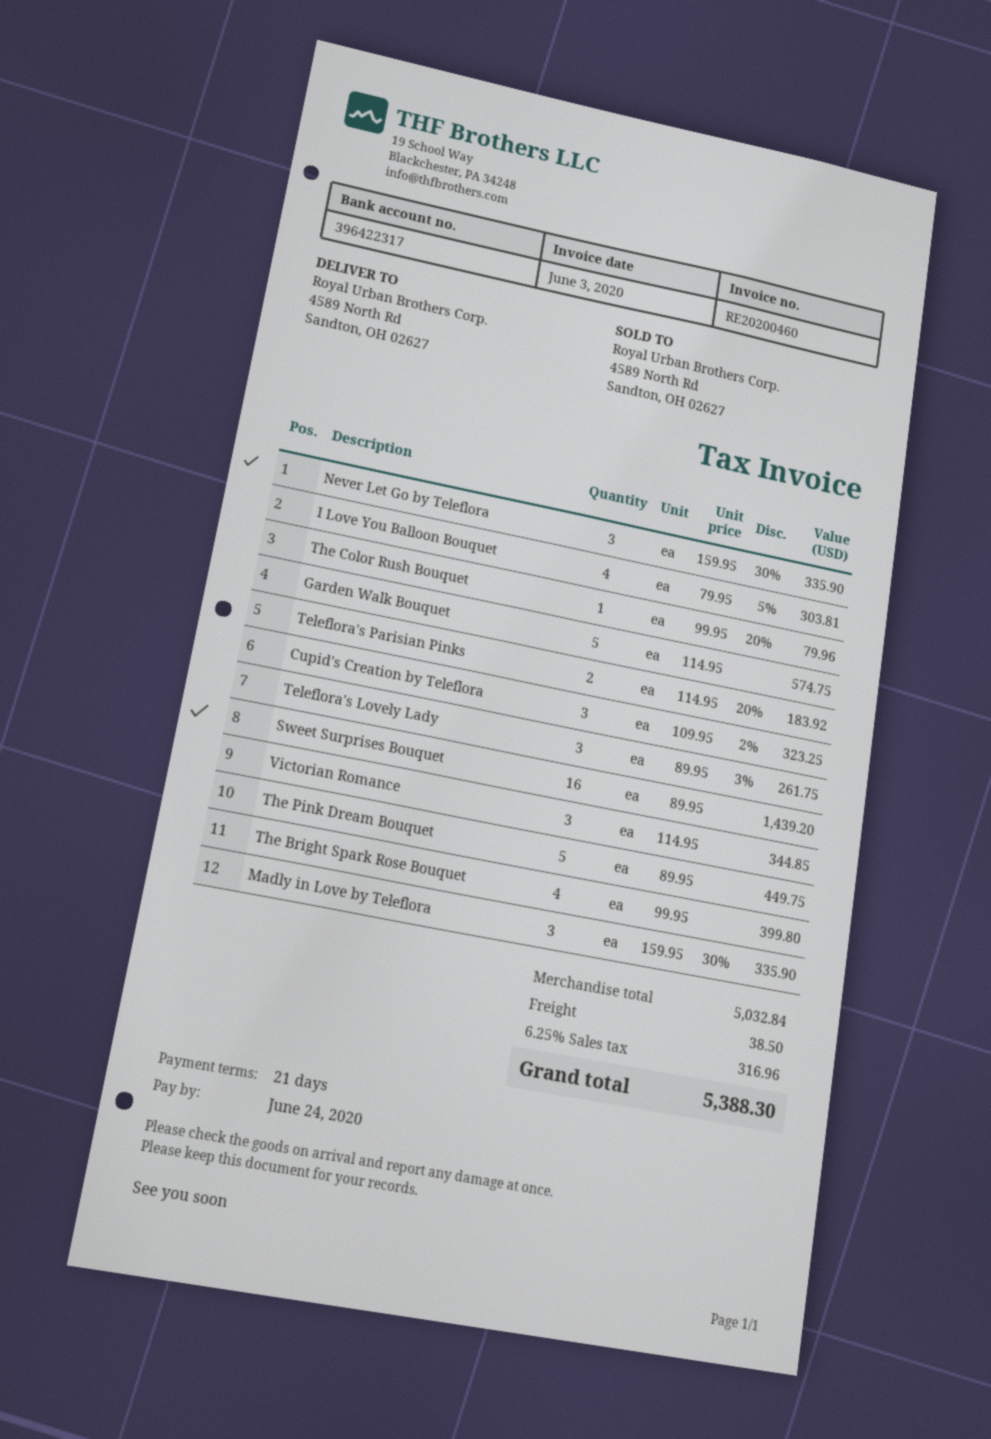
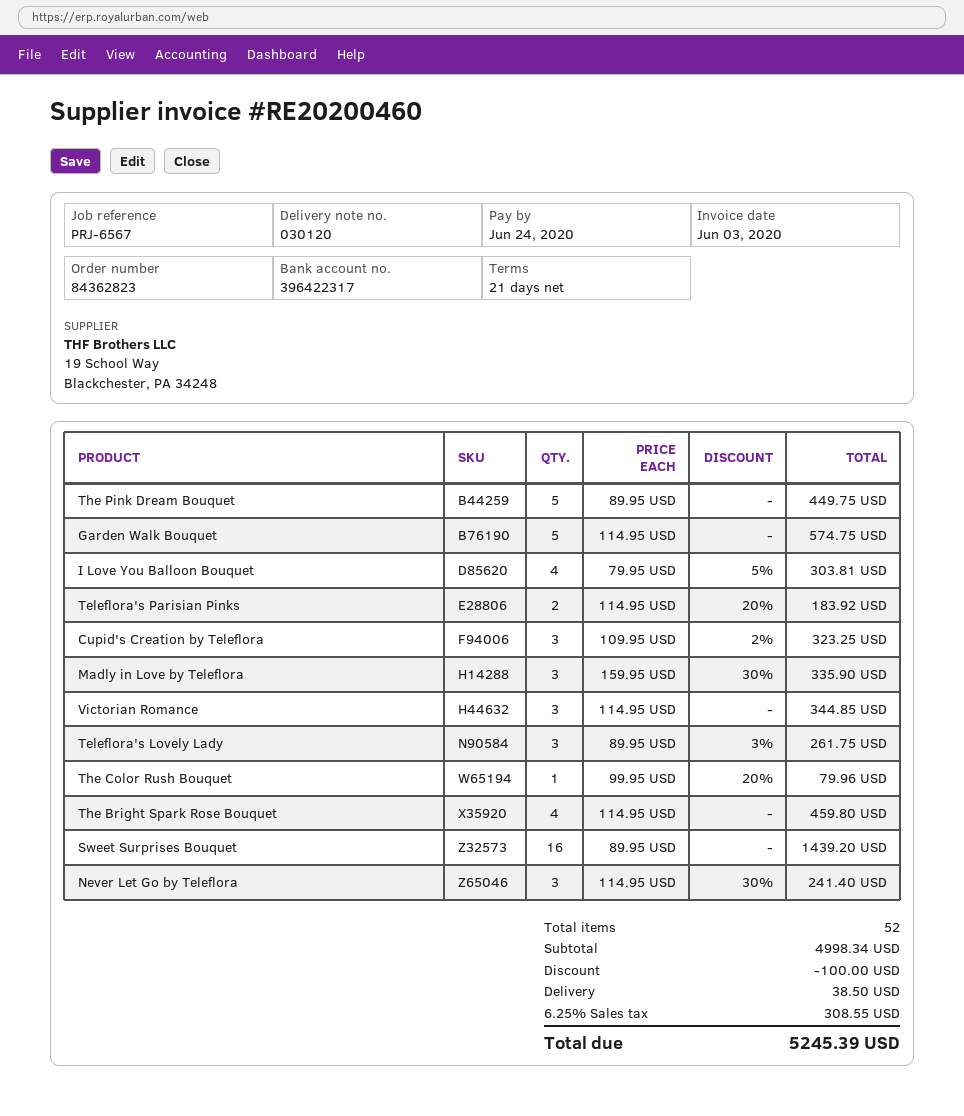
Never Let Go by Teleflora: 3 x 159.95 - 30% = 335.90 -> 3 x 114.95 - 30% = 241.40
The Bright Spark Rose Bouquet: 4 x 99.95 = 399.80 -> 4 x 114.95 = 459.80
subtotal: 5032.84 -> 4998.34
discount: none -> 100.00
tax: 6.25% = 316.96 -> 6.25% = 308.55
total: 5388.30 -> 5245.39

